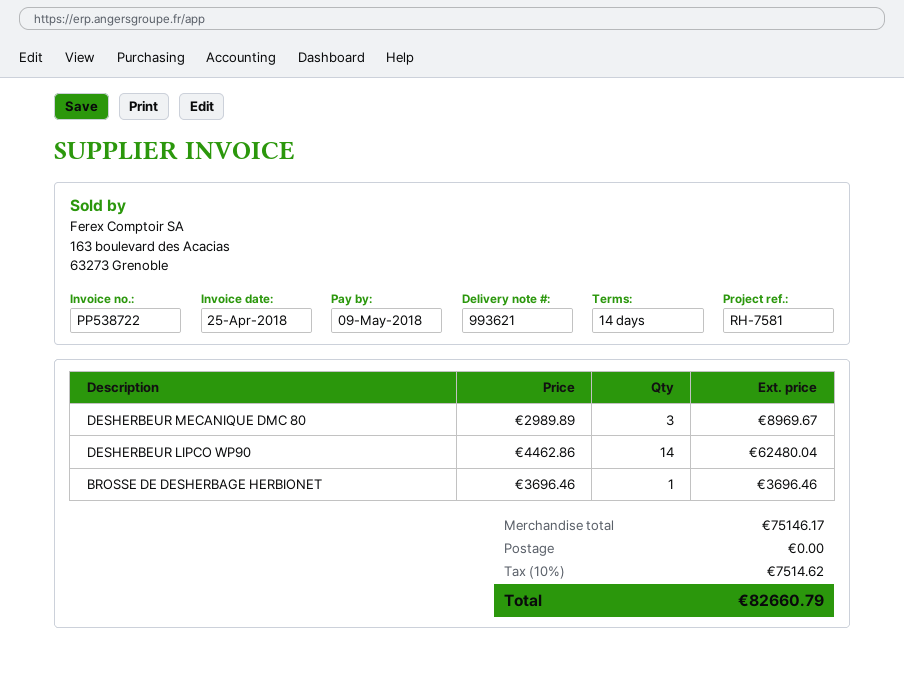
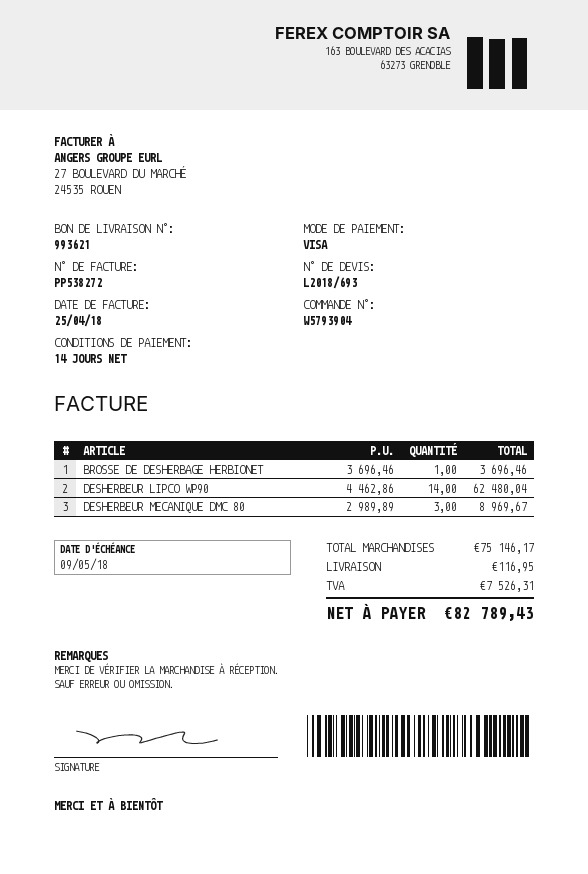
invoice number: PP538722 -> PP538272
shipping: 0.00 -> 116.95
tax: 7514.62 -> 7526.31
total: 82660.79 -> 82789.43

